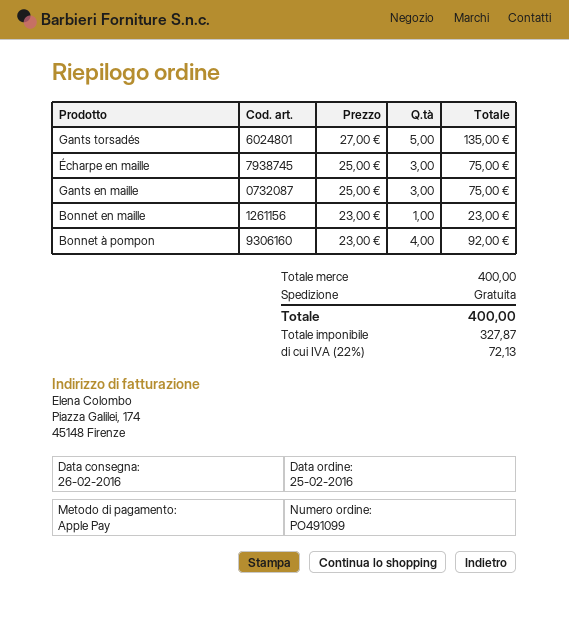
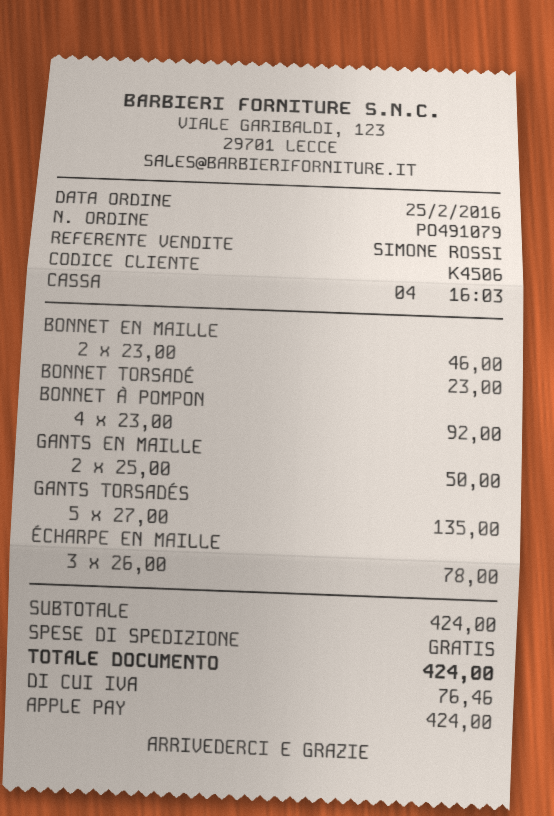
order number: PO491099 -> PO491079
Écharpe en maille: 3 x 25.00 = 75.00 -> 3 x 26.00 = 78.00
Gants en maille: 3 x 25.00 = 75.00 -> 2 x 25.00 = 50.00
Bonnet en maille: 1 x 23.00 = 23.00 -> 2 x 23.00 = 46.00
BONNET TORSADÉ: none -> 1 x 23.00 = 23.00
subtotal: 400.00 -> 424.00
tax: 72.13 -> 76.46
total: 400.00 -> 424.00

